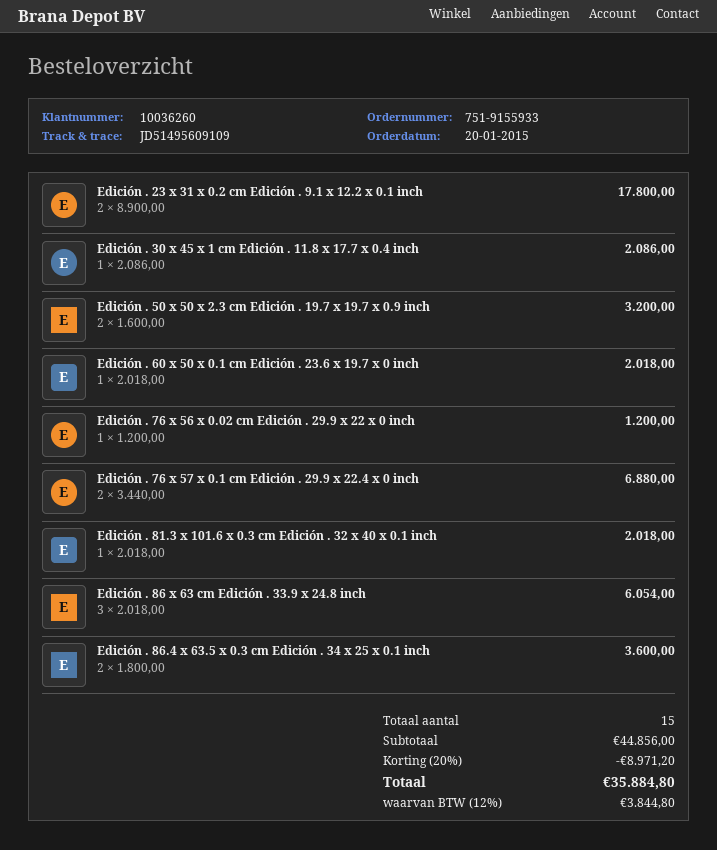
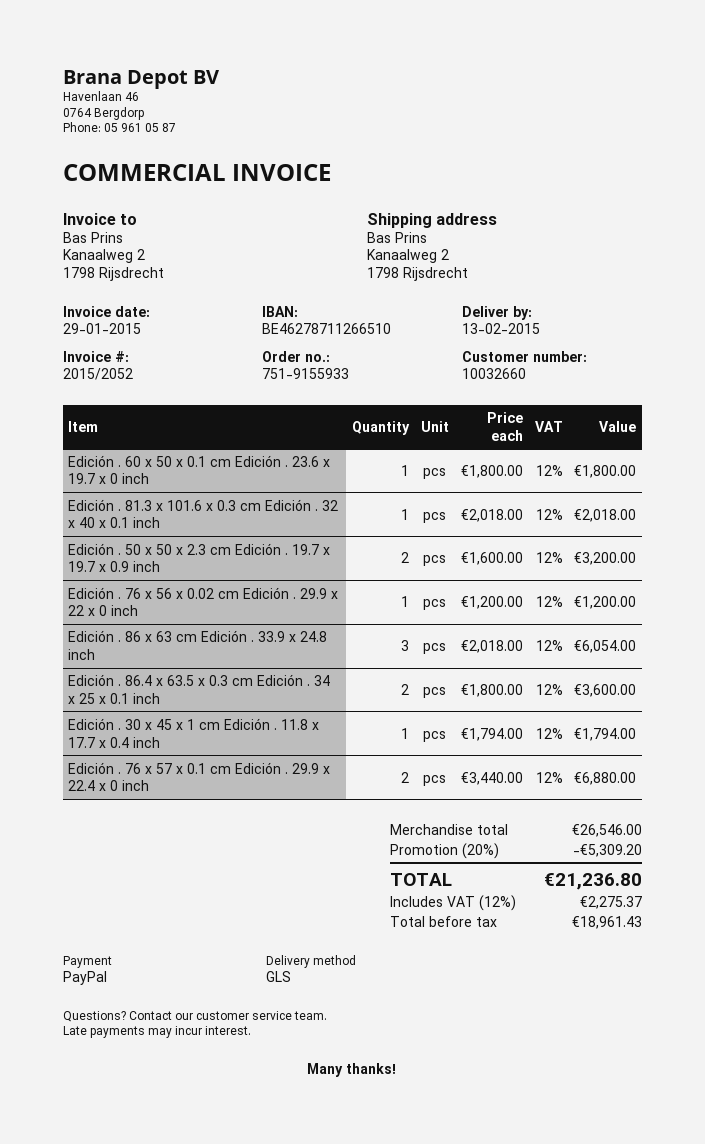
customer number: 10036260 -> 10032660
Edición . 23 x 31 x 0.2 cm Edición . 9.1 x 12.2 x 0.1 inch: 2 x 8900.00 = 17800.00 -> none
Edición . 30 x 45 x 1 cm Edición . 11.8 x 17.7 x 0.4 inch: 1 x 2086.00 = 2086.00 -> 1 x 1794.00 = 1794.00
Edición . 60 x 50 x 0.1 cm Edición . 23.6 x 19.7 x 0 inch: 1 x 2018.00 = 2018.00 -> 1 x 1800.00 = 1800.00
subtotal: 44856.00 -> 26546.00
discount: 20% = 8971.20 -> 20% = 5309.20
tax: 12% = 3844.80 -> 12% = 2275.37
total: 35884.80 -> 21236.80

